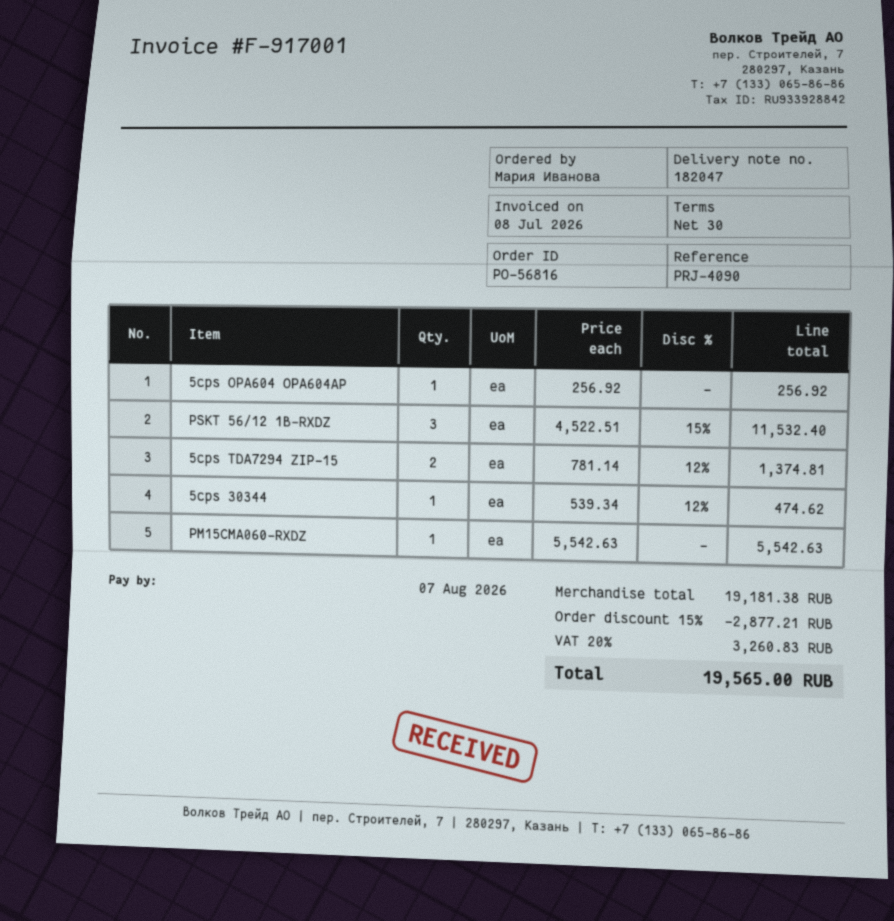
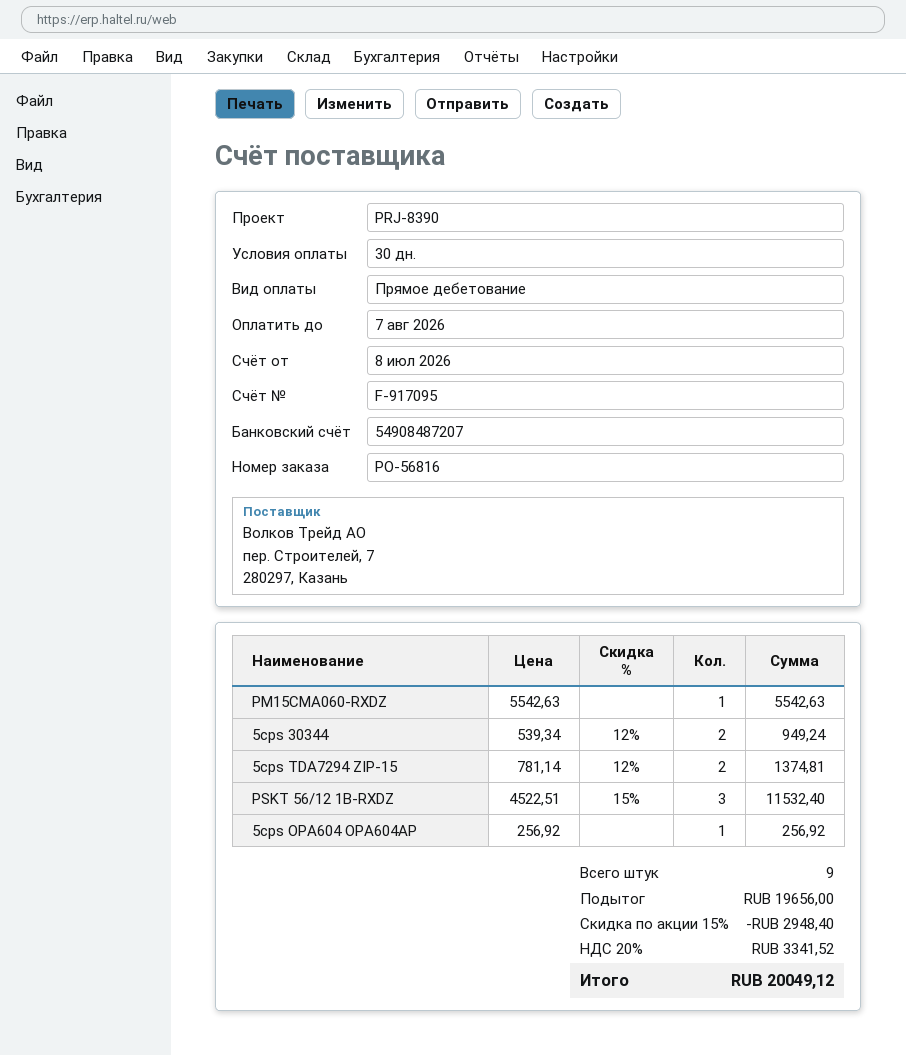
invoice number: F-917001 -> F-917095
reference: PRJ-4090 -> PRJ-8390
5cps 30344: 1 x 539.34 - 12% = 474.62 -> 2 x 539.34 - 12% = 949.24
subtotal: 19181.38 -> 19656.00
discount: 15% = 2877.21 -> 15% = 2948.40
tax: 20% = 3260.83 -> 20% = 3341.52
total: 19565.00 -> 20049.12

